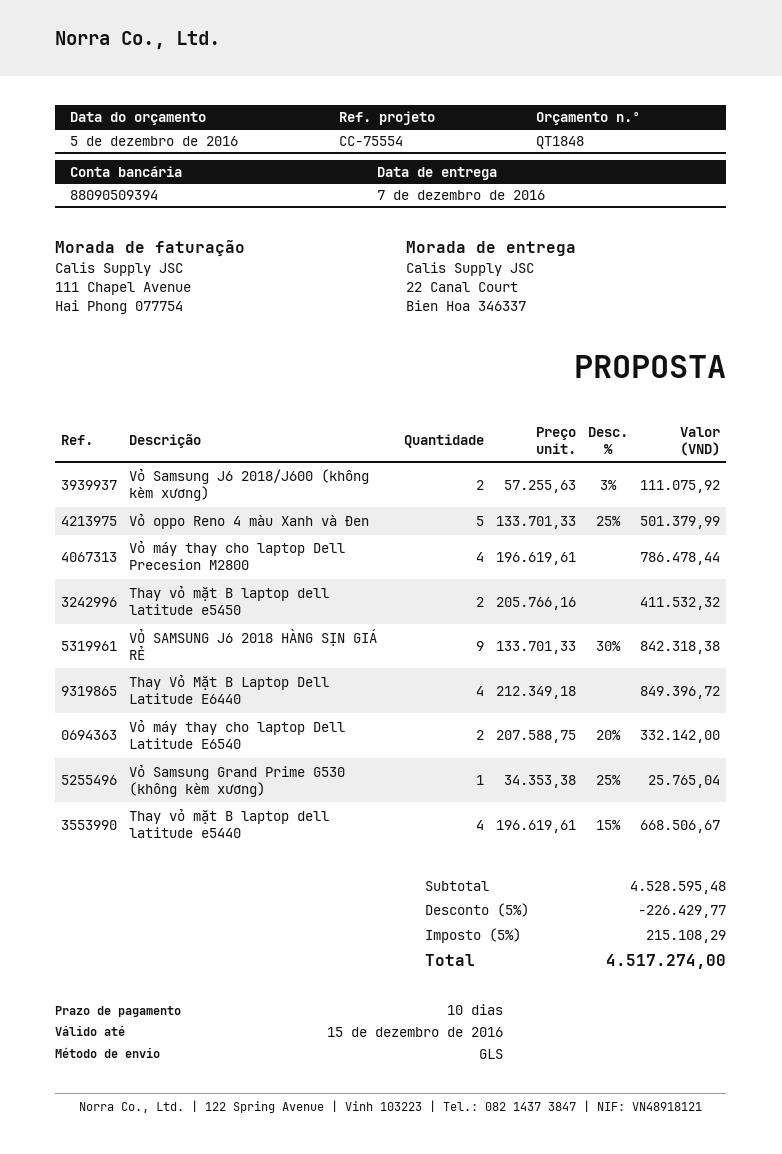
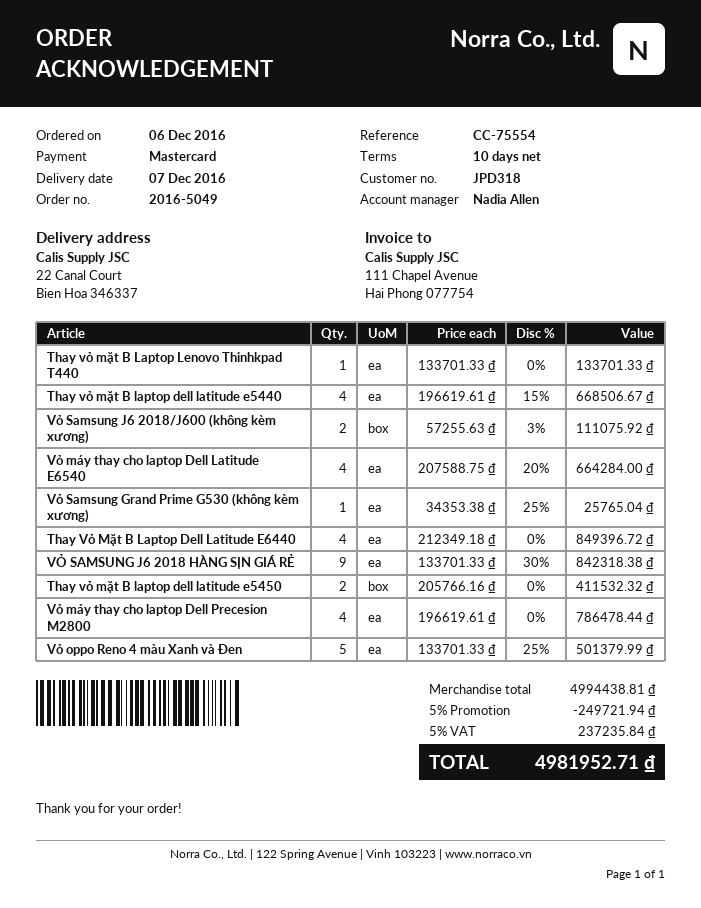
Vỏ máy thay cho laptop Dell Latitude E6540: 2 x 207588.75 - 20% = 332142.00 -> 4 x 207588.75 - 20% = 664284.00
Thay vỏ mặt B Laptop Lenovo Thinhkpad T440: none -> 1 x 133701.33 = 133701.33
subtotal: 4528595.48 -> 4994438.81
discount: 5% = 226429.77 -> 5% = 249721.94
tax: 5% = 215108.29 -> 5% = 237235.84
total: 4517274.00 -> 4981952.71

